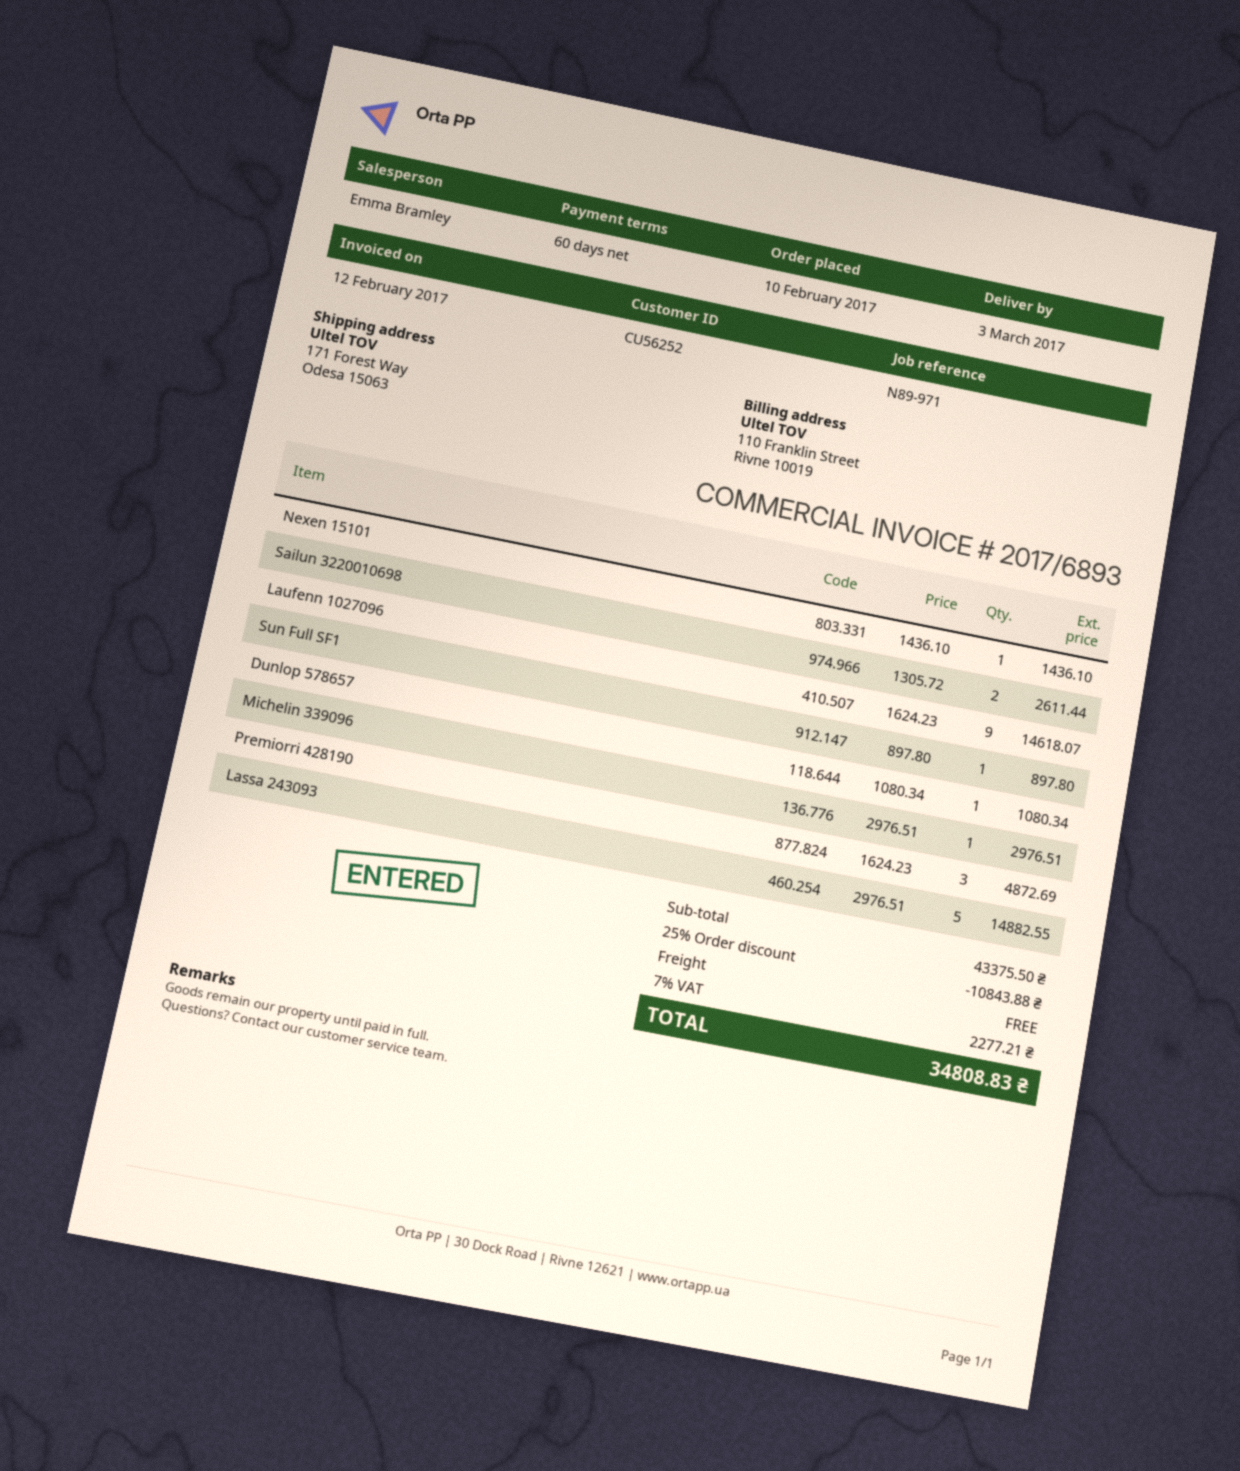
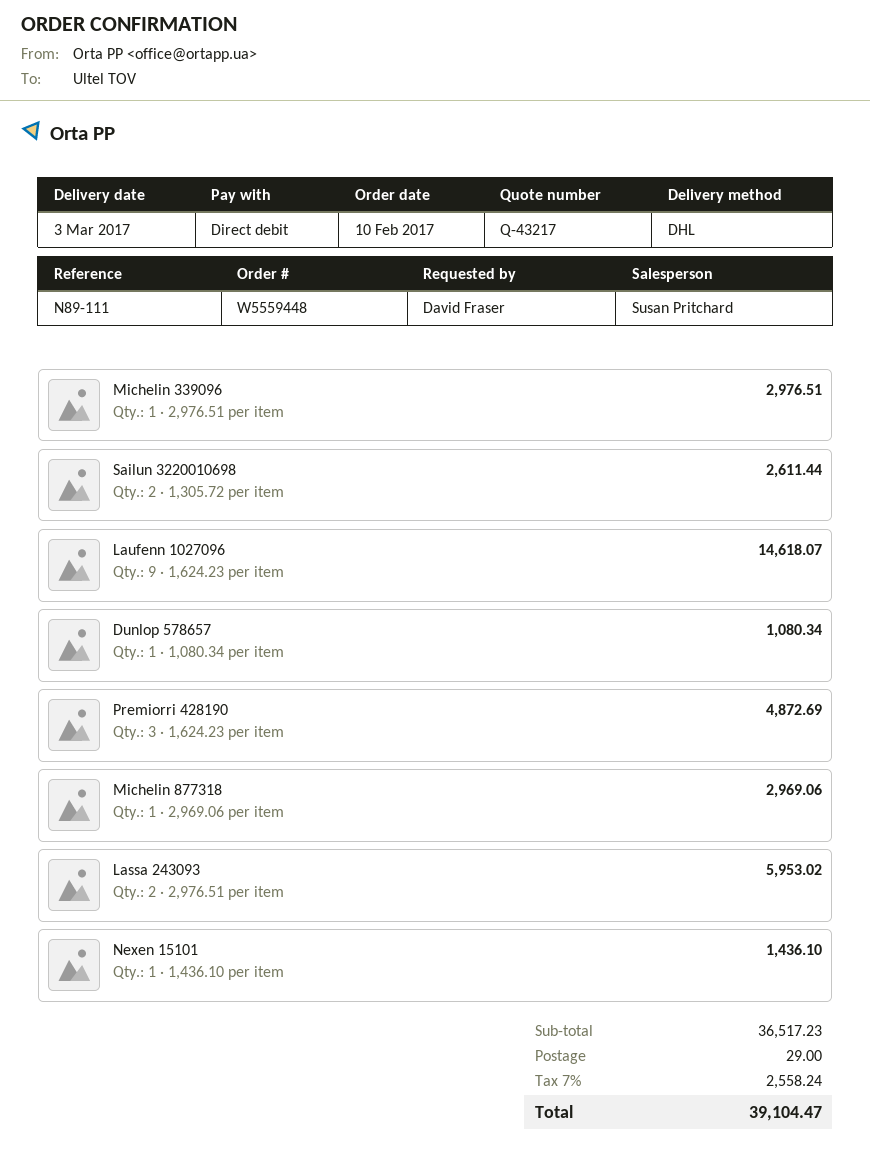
reference: N89-971 -> N89-111
sales rep: Emma Bramley -> Susan Pritchard
Sun Full SF1: 1 x 897.80 = 897.80 -> none
Lassa 243093: 5 x 2976.51 = 14882.55 -> 2 x 2976.51 = 5953.02
Michelin 877318: none -> 1 x 2969.06 = 2969.06
subtotal: 43375.50 -> 36517.23
discount: 25% = 10843.88 -> none
shipping: 0.00 -> 29.00
tax: 7% = 2277.21 -> 7% = 2558.24
total: 34808.83 -> 39104.47

